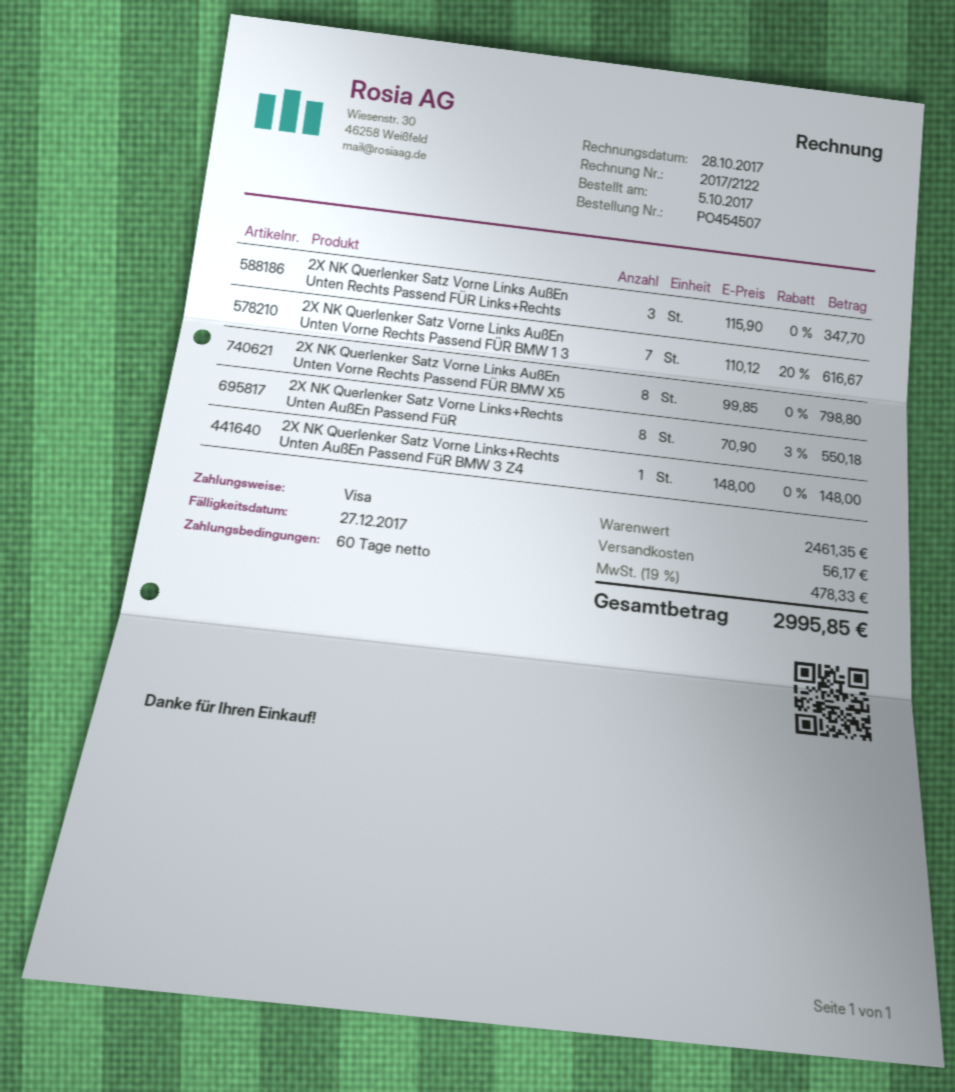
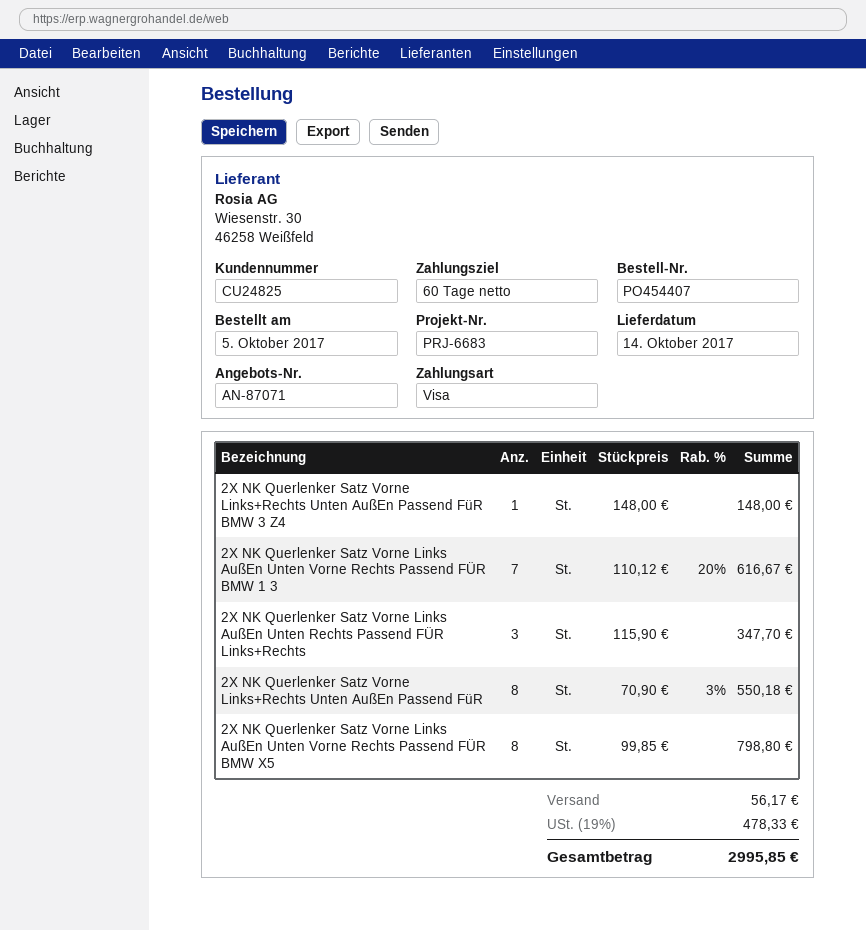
order number: PO454507 -> PO454407

